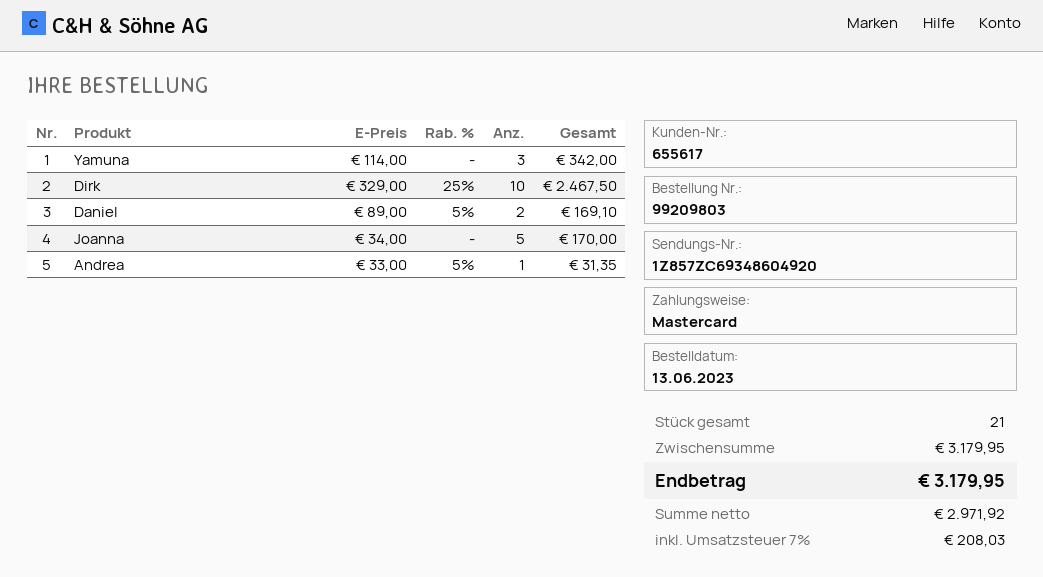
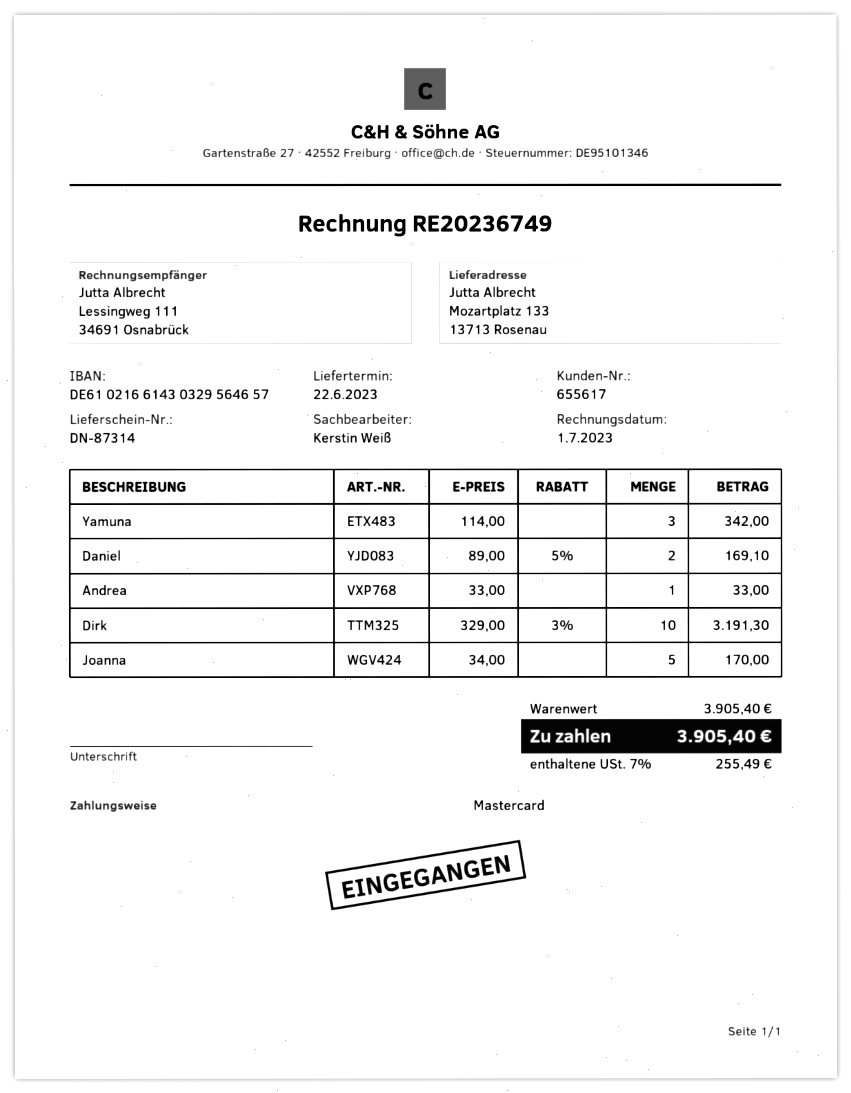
Dirk: 10 x 329.00 - 25% = 2467.50 -> 10 x 329.00 - 3% = 3191.30
Andrea: 1 x 33.00 - 5% = 31.35 -> 1 x 33.00 = 33.00
subtotal: 3179.95 -> 3905.40
tax: 7% = 208.03 -> 7% = 255.49
total: 3179.95 -> 3905.40

